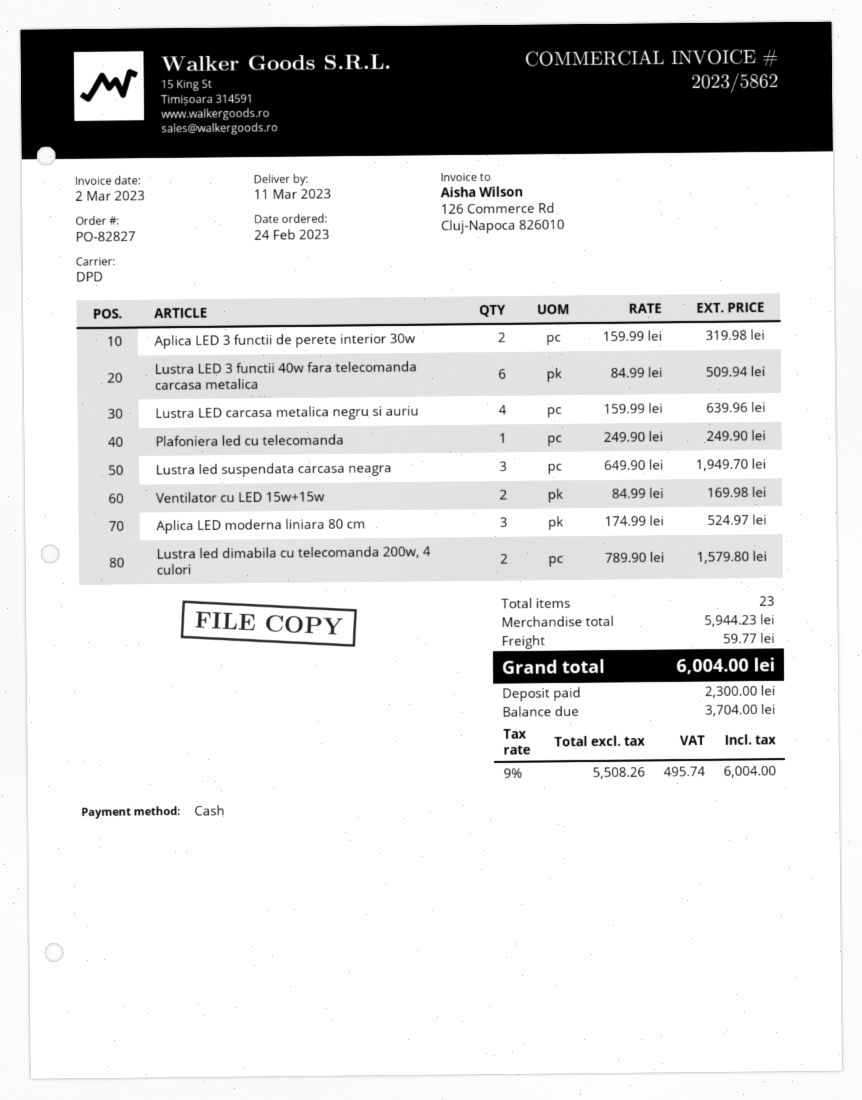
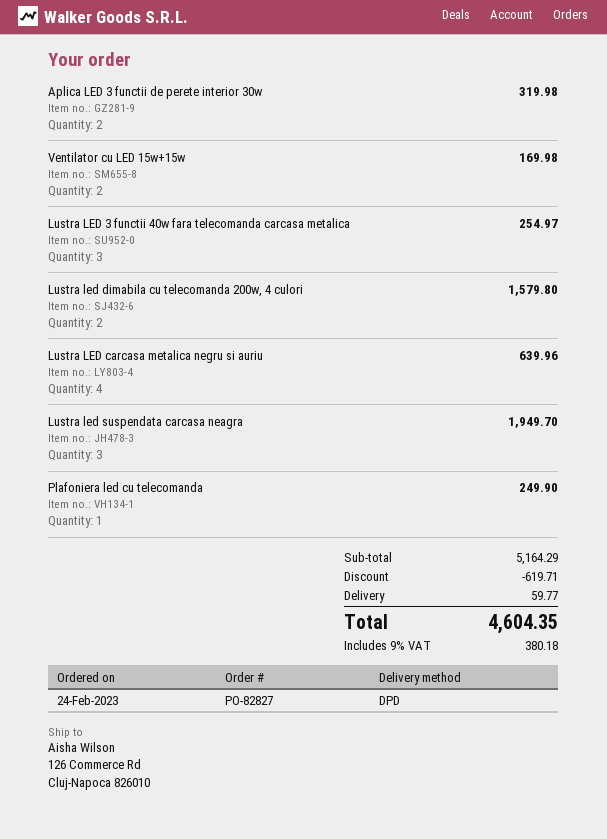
Lustra LED 3 functii 40w fara telecomanda carcasa metalica: 6 for 509.94 -> 3 for 254.97
Aplica LED moderna liniara 80 cm: 3 for 524.97 -> none
subtotal: 5944.23 -> 5164.29
discount: none -> 619.71
tax: 9% = 495.74 -> 9% = 380.18
total: 6004.00 -> 4604.35

